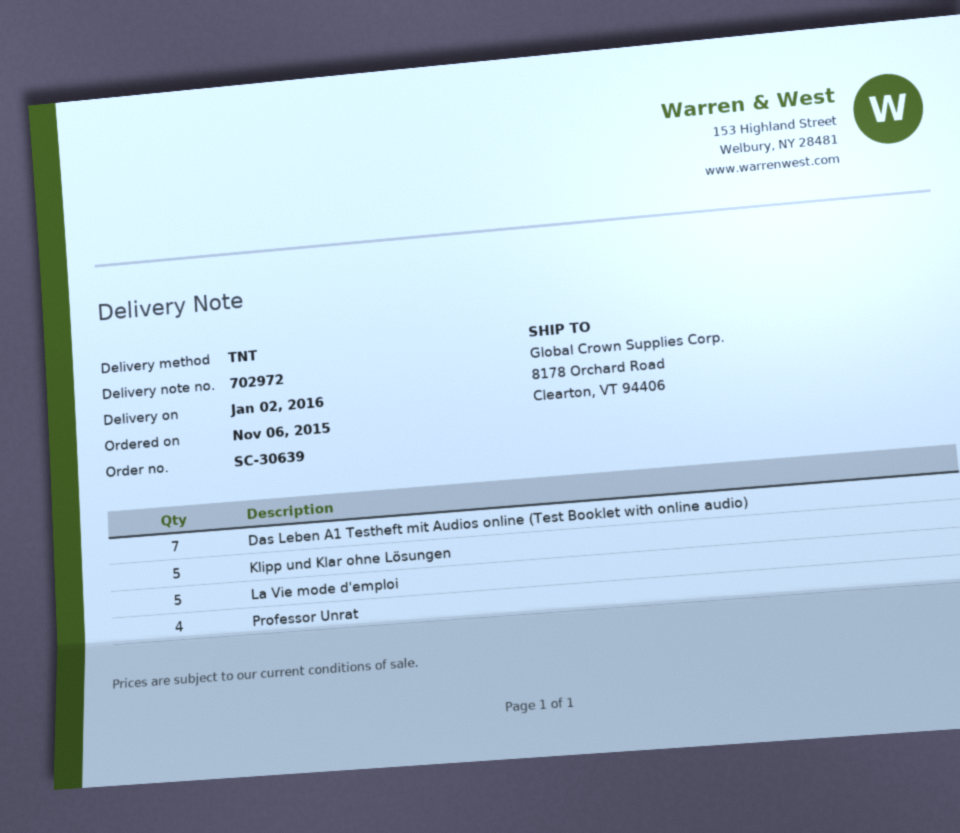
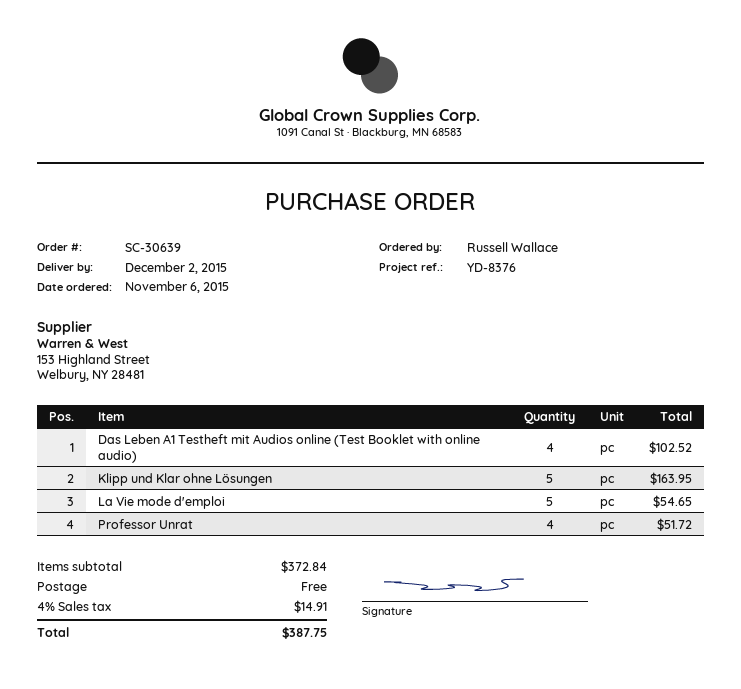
delivery date: 2016-01-02 -> 2015-12-02
Das Leben A1 Testheft mit Audios online (Test Booklet with online audio): 7 -> 4

